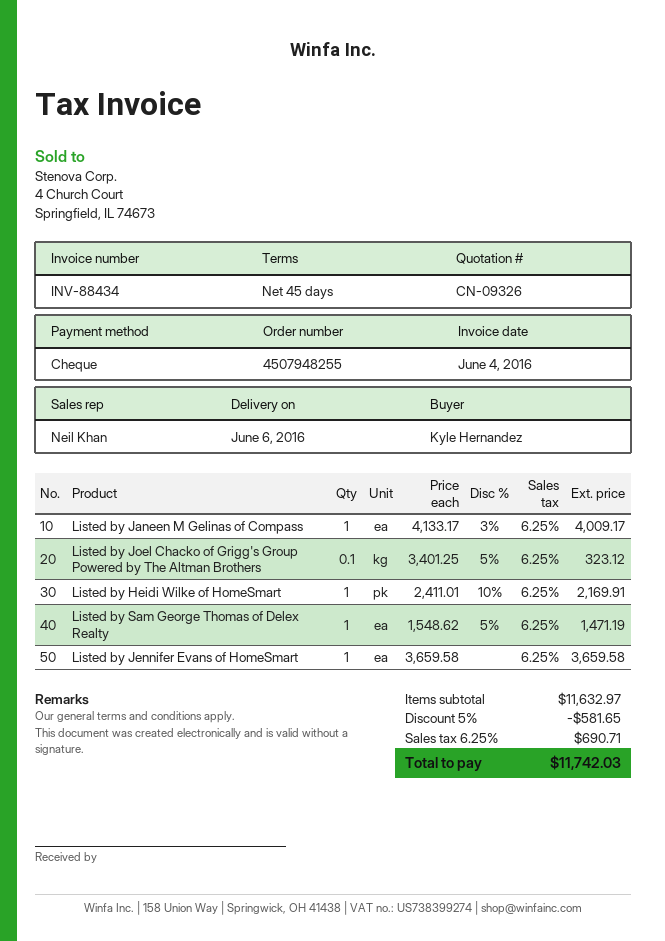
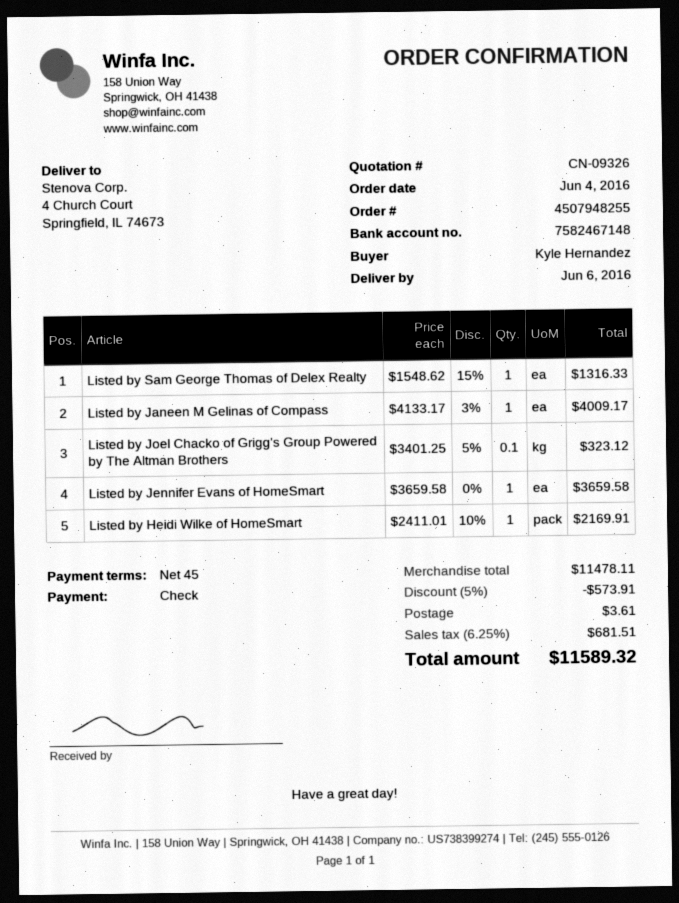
Listed by Sam George Thomas of Delex Realty: 1 x 1548.62 - 5% = 1471.19 -> 1 x 1548.62 - 15% = 1316.33
subtotal: 11632.97 -> 11478.11
discount: 5% = 581.65 -> 5% = 573.91
shipping: none -> 3.61
tax: 6.25% = 690.71 -> 6.25% = 681.51
total: 11742.03 -> 11589.32

